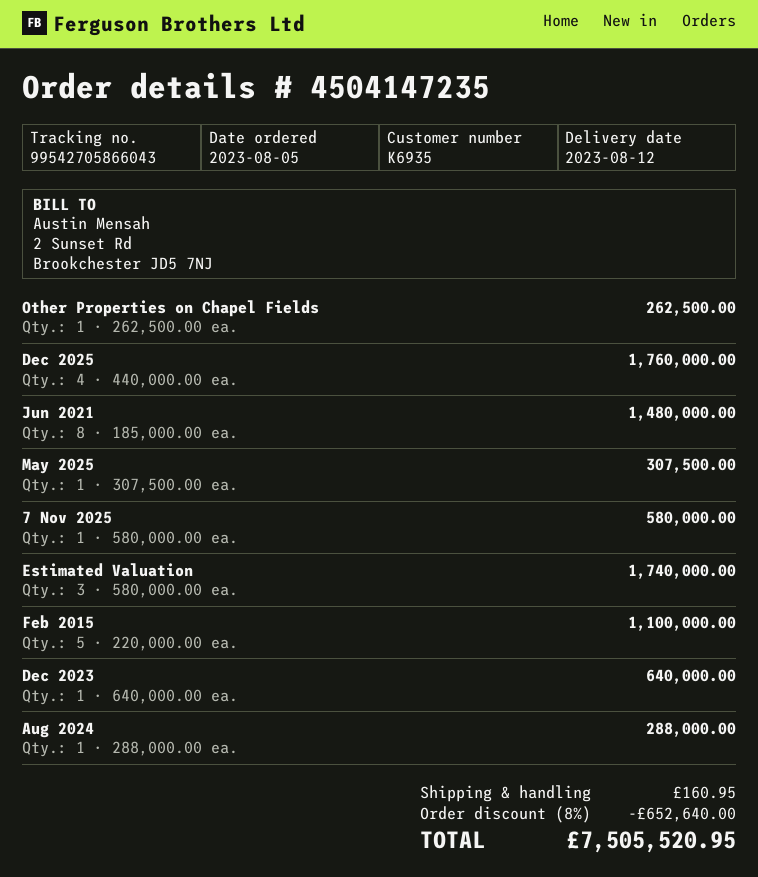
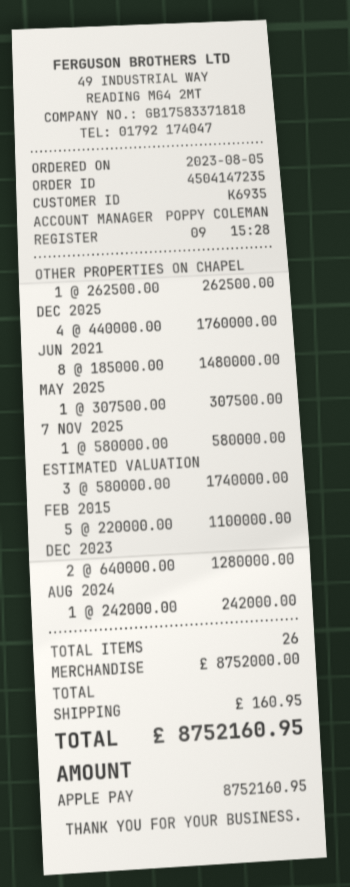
Dec 2023: 1 x 640000.00 = 640000.00 -> 2 x 640000.00 = 1280000.00
Aug 2024: 1 x 288000.00 = 288000.00 -> 1 x 242000.00 = 242000.00
discount: 8% = 652640.00 -> none
total: 7505520.95 -> 8752160.95

